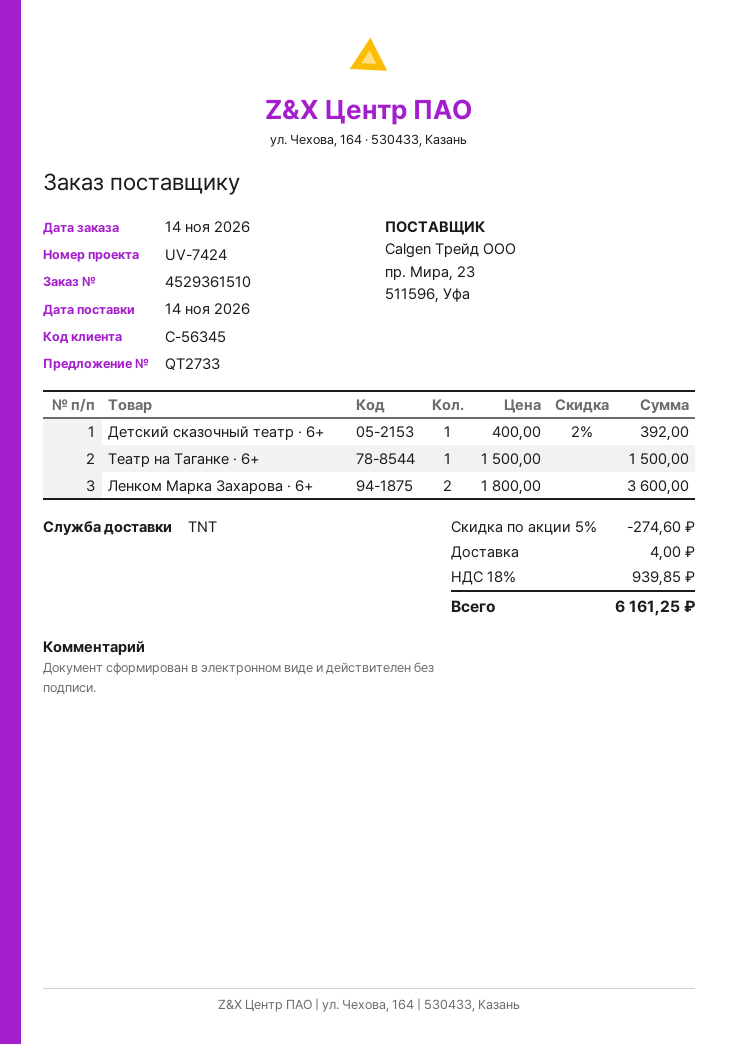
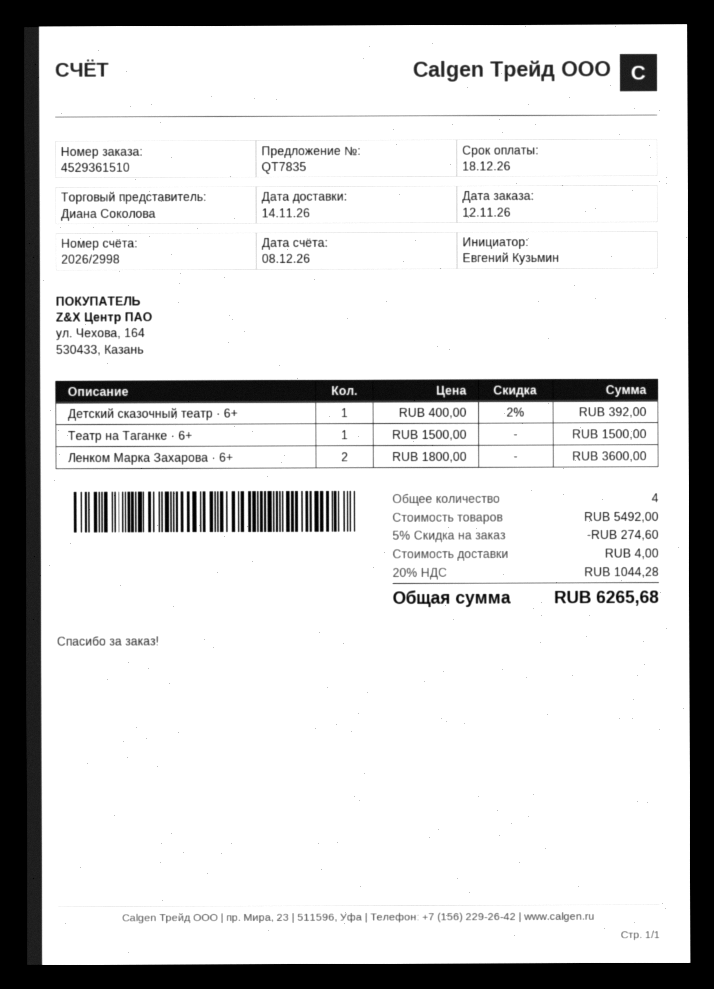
quote number: QT2733 -> QT7835
order date: 2026-11-14 -> 2026-11-12
tax: 18% = 939.85 -> 20% = 1044.28
total: 6161.25 -> 6265.68

